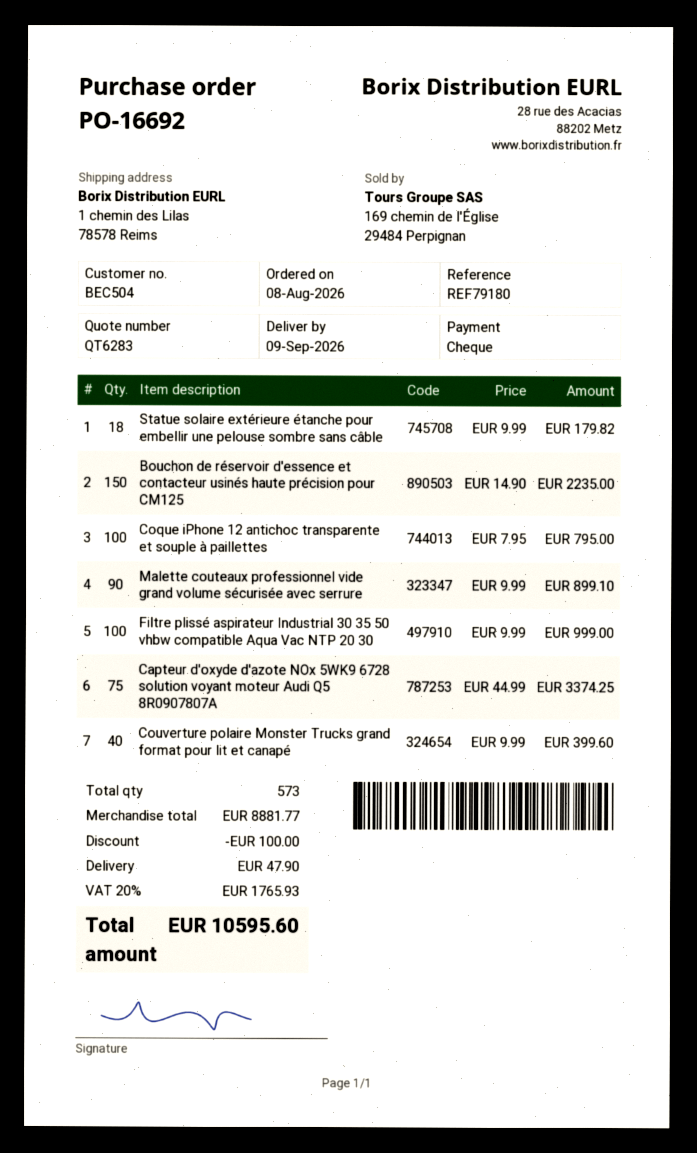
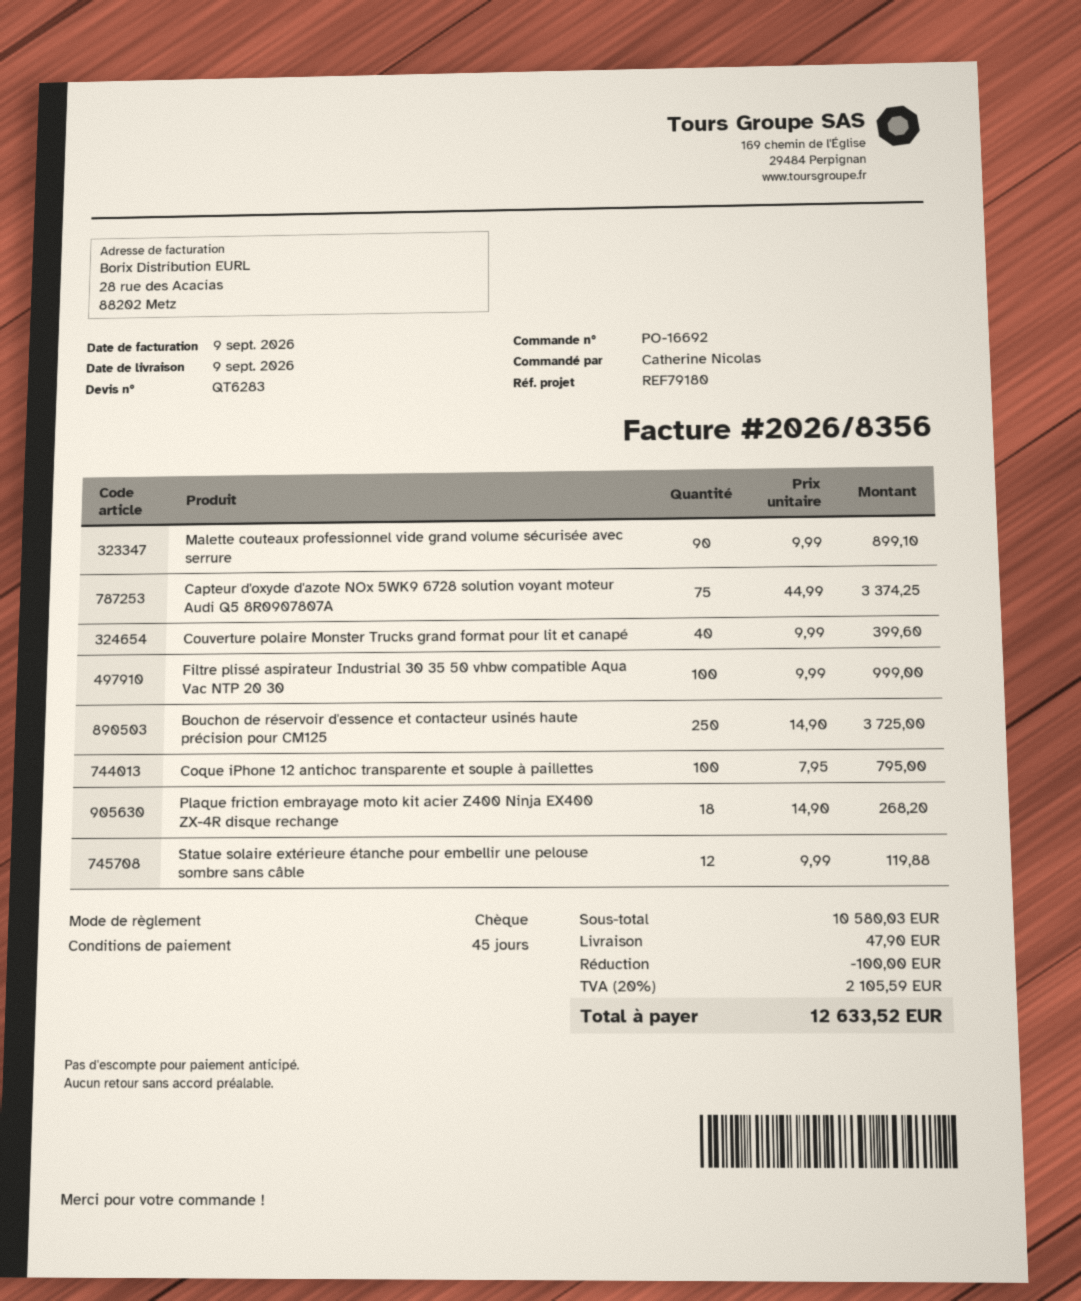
Statue solaire extérieure étanche pour embellir une pelouse sombre sans câble: 18 x 9.99 = 179.82 -> 12 x 9.99 = 119.88
Bouchon de réservoir d'essence et contacteur usinés haute précision pour CM125: 150 x 14.90 = 2235.00 -> 250 x 14.90 = 3725.00
Plaque friction embrayage moto kit acier Z400 Ninja EX400 ZX-4R disque rechange: none -> 18 x 14.90 = 268.20
subtotal: 8881.77 -> 10580.03
tax: 20% = 1765.93 -> 20% = 2105.59
total: 10595.60 -> 12633.52

